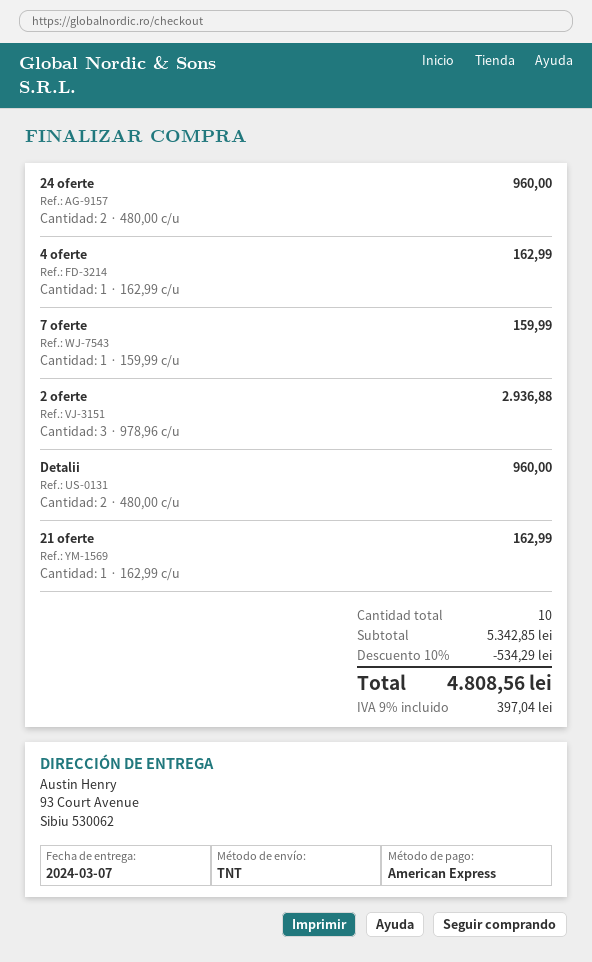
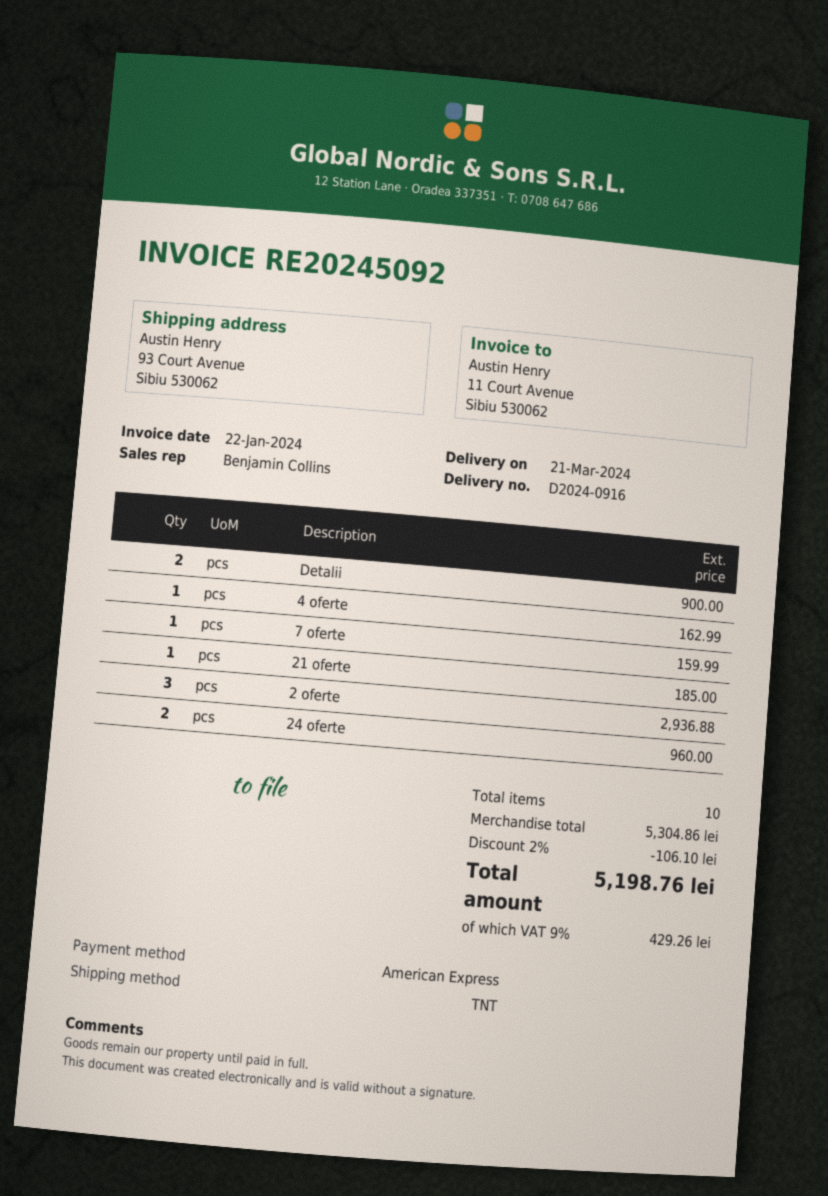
delivery date: 2024-03-07 -> 2024-03-21
Detalii: 2 for 960.00 -> 2 for 900.00
21 oferte: 1 for 162.99 -> 1 for 185.00
subtotal: 5342.85 -> 5304.86
discount: 10% = 534.29 -> 2% = 106.10
tax: 9% = 397.04 -> 9% = 429.26
total: 4808.56 -> 5198.76

